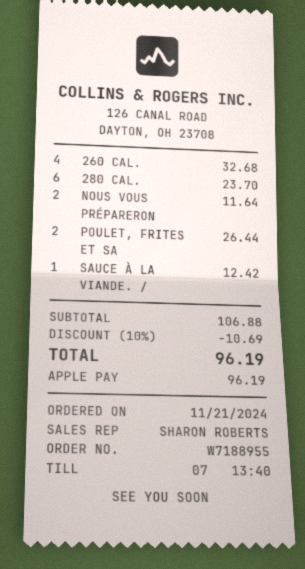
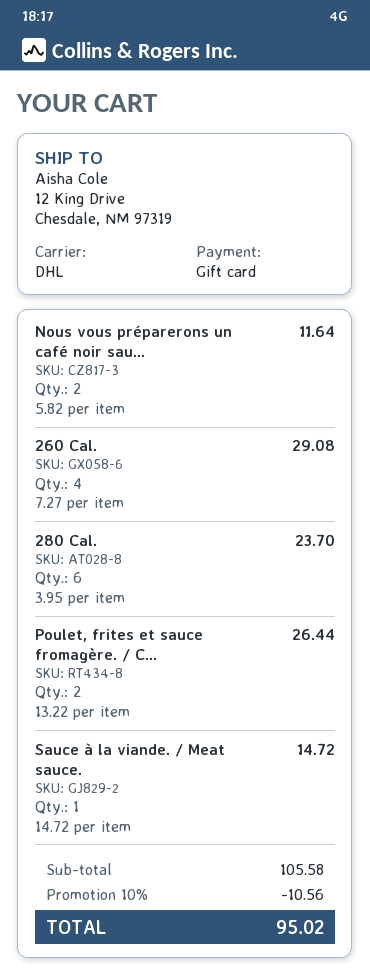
payment method: Apple Pay -> gift card
260 CAL.: 4 for 32.68 -> 4 for 29.08
SAUCE À LA VIANDE. /: 1 for 12.42 -> 1 for 14.72
subtotal: 106.88 -> 105.58
discount: 10% = 10.69 -> 10% = 10.56
total: 96.19 -> 95.02

